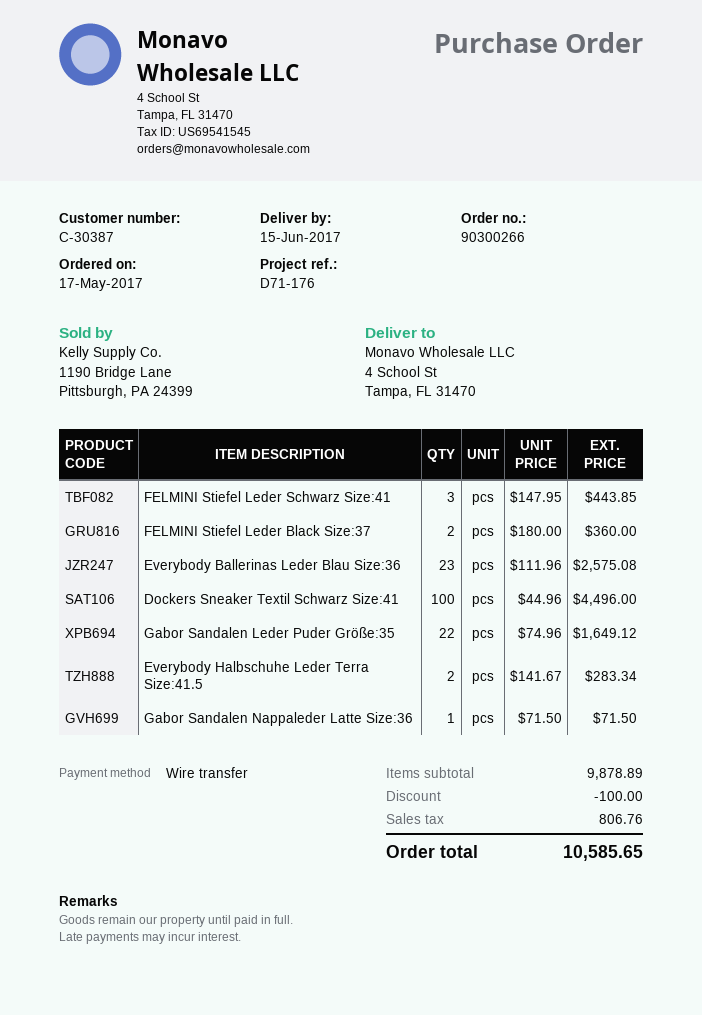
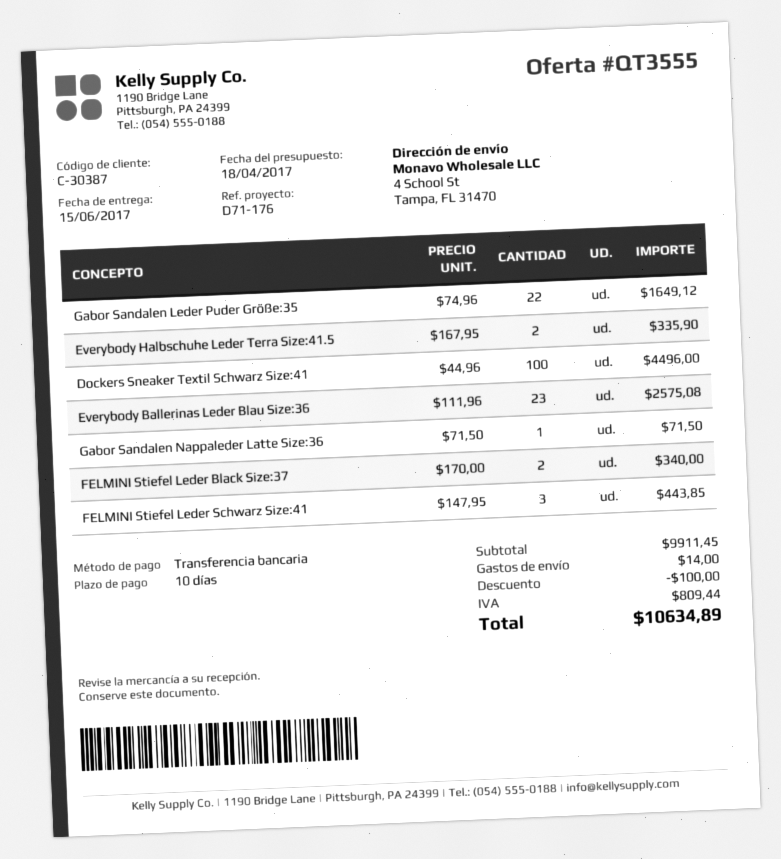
FELMINI Stiefel Leder Black Size:37: 2 x 180.00 = 360.00 -> 2 x 170.00 = 340.00
Everybody Halbschuhe Leder Terra Size:41.5: 2 x 141.67 = 283.34 -> 2 x 167.95 = 335.90
subtotal: 9878.89 -> 9911.45
shipping: none -> 14.00
tax: 806.76 -> 809.44
total: 10585.65 -> 10634.89

